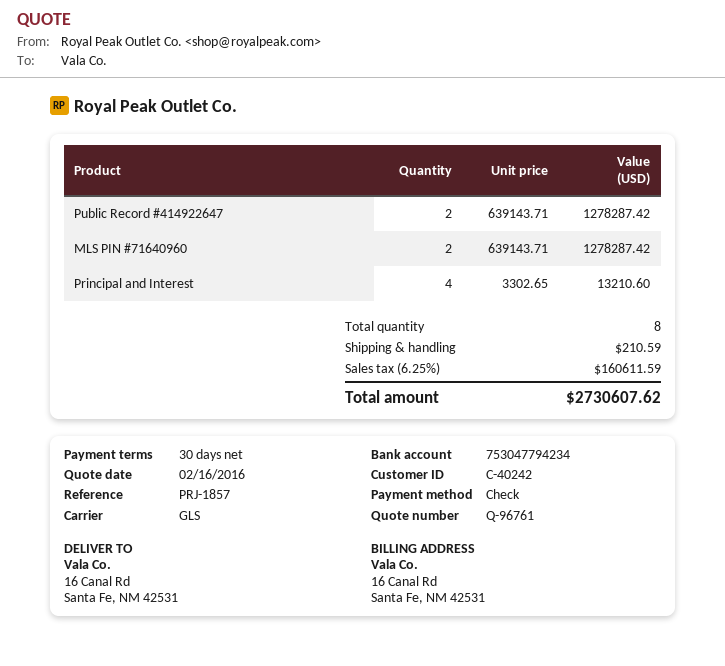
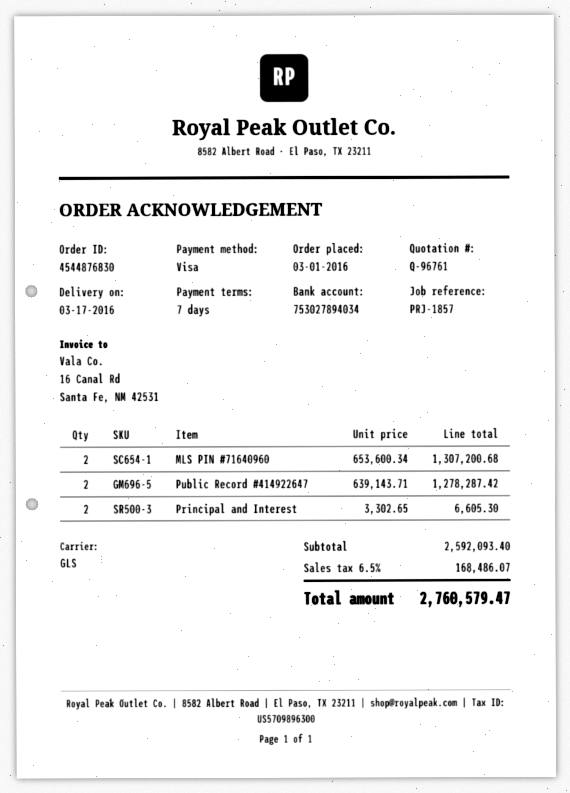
payment terms: 30 days -> 7 days
payment method: cheque -> Visa
bank account: 753047794234 -> 753027894034
MLS PIN #71640960: 2 x 639143.71 = 1278287.42 -> 2 x 653600.34 = 1307200.68
Principal and Interest: 4 x 3302.65 = 13210.60 -> 2 x 3302.65 = 6605.30
shipping: 210.59 -> none
tax: 6.25% = 160611.59 -> 6.5% = 168486.07
total: 2730607.62 -> 2760579.47

